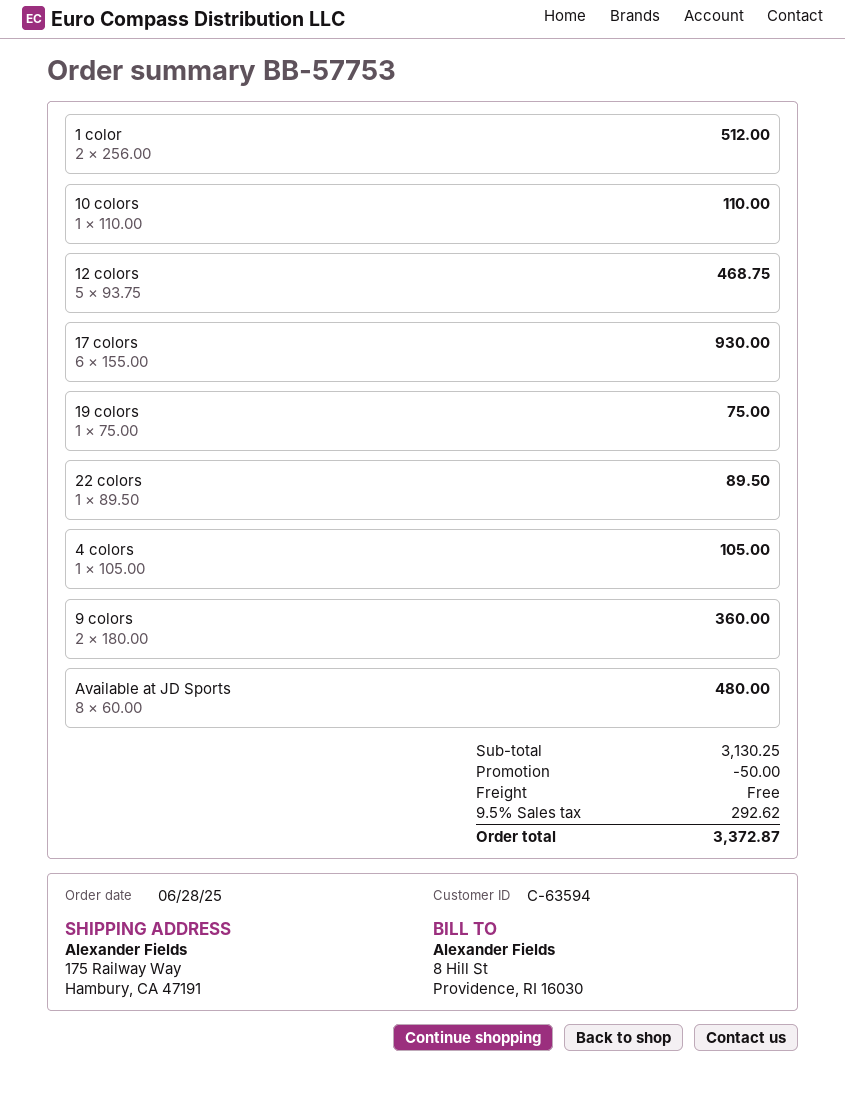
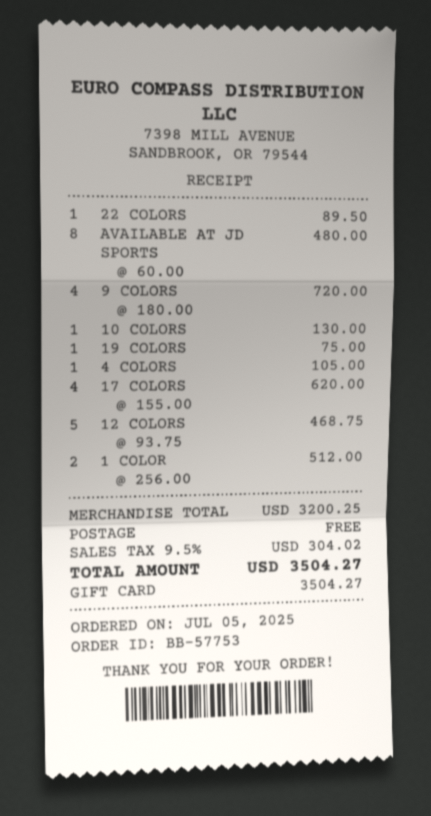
order date: 2025-06-28 -> 2025-07-05
10 colors: 1 x 110.00 = 110.00 -> 1 x 130.00 = 130.00
17 colors: 6 x 155.00 = 930.00 -> 4 x 155.00 = 620.00
9 colors: 2 x 180.00 = 360.00 -> 4 x 180.00 = 720.00
subtotal: 3130.25 -> 3200.25
discount: 50.00 -> none
tax: 9.5% = 292.62 -> 9.5% = 304.02
total: 3372.87 -> 3504.27

